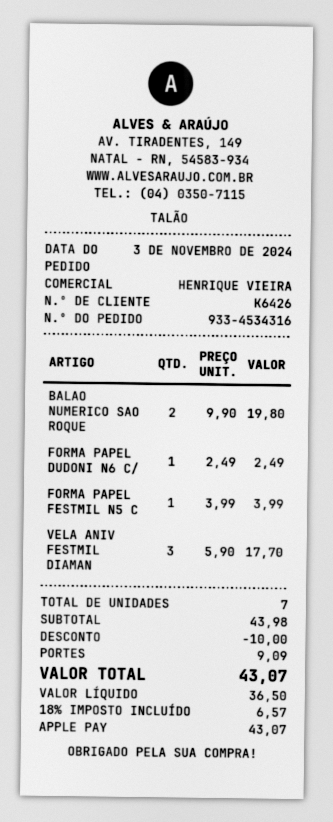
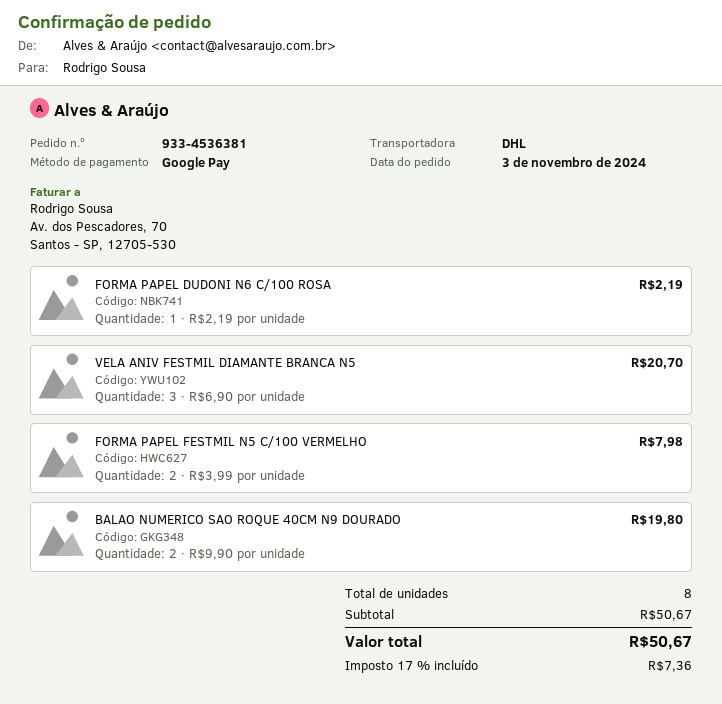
order number: 933-4534316 -> 933-4536381
payment method: Apple Pay -> Google Pay
FORMA PAPEL DUDONI N6 C/: 1 x 2.49 = 2.49 -> 1 x 2.19 = 2.19
FORMA PAPEL FESTMIL N5 C: 1 x 3.99 = 3.99 -> 2 x 3.99 = 7.98
VELA ANIV FESTMIL DIAMAN: 3 x 5.90 = 17.70 -> 3 x 6.90 = 20.70
total quantity: 7 -> 8
subtotal: 43.98 -> 50.67
discount: 10.00 -> none
shipping: 9.09 -> none
tax: 18% = 6.57 -> 17% = 7.36
total: 43.07 -> 50.67

